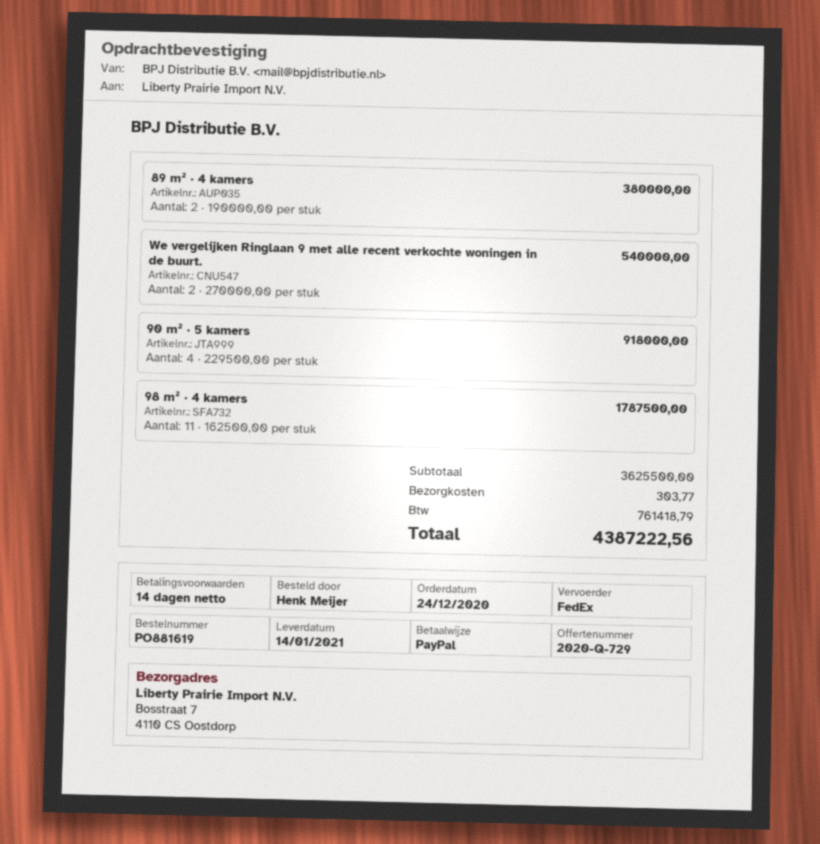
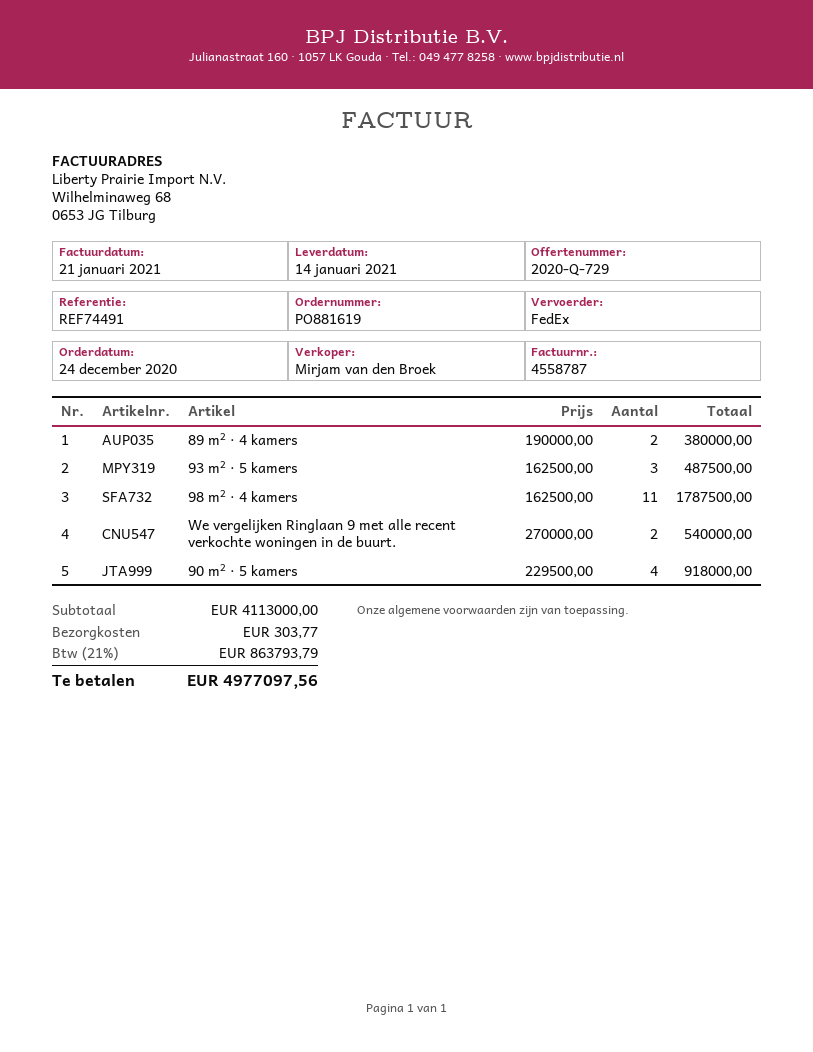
93 m² · 5 kamers: none -> 3 x 162500.00 = 487500.00
subtotal: 3625500.00 -> 4113000.00
tax: 761418.79 -> 863793.79
total: 4387222.56 -> 4977097.56

